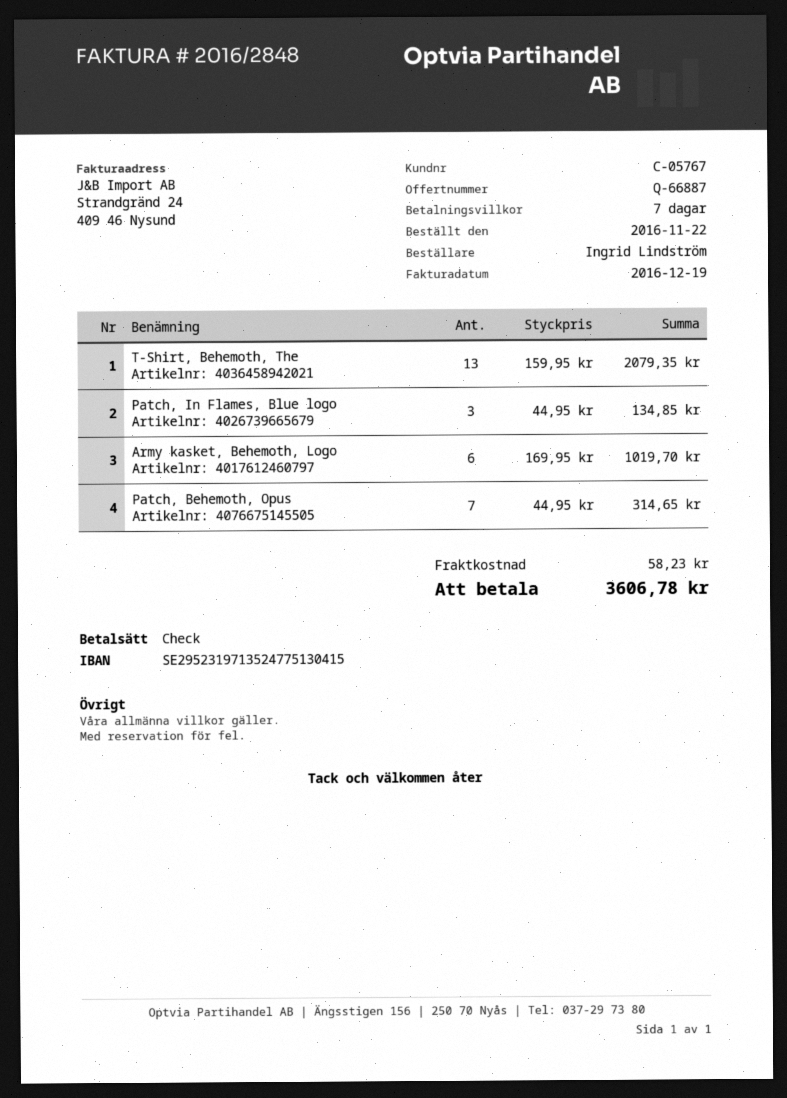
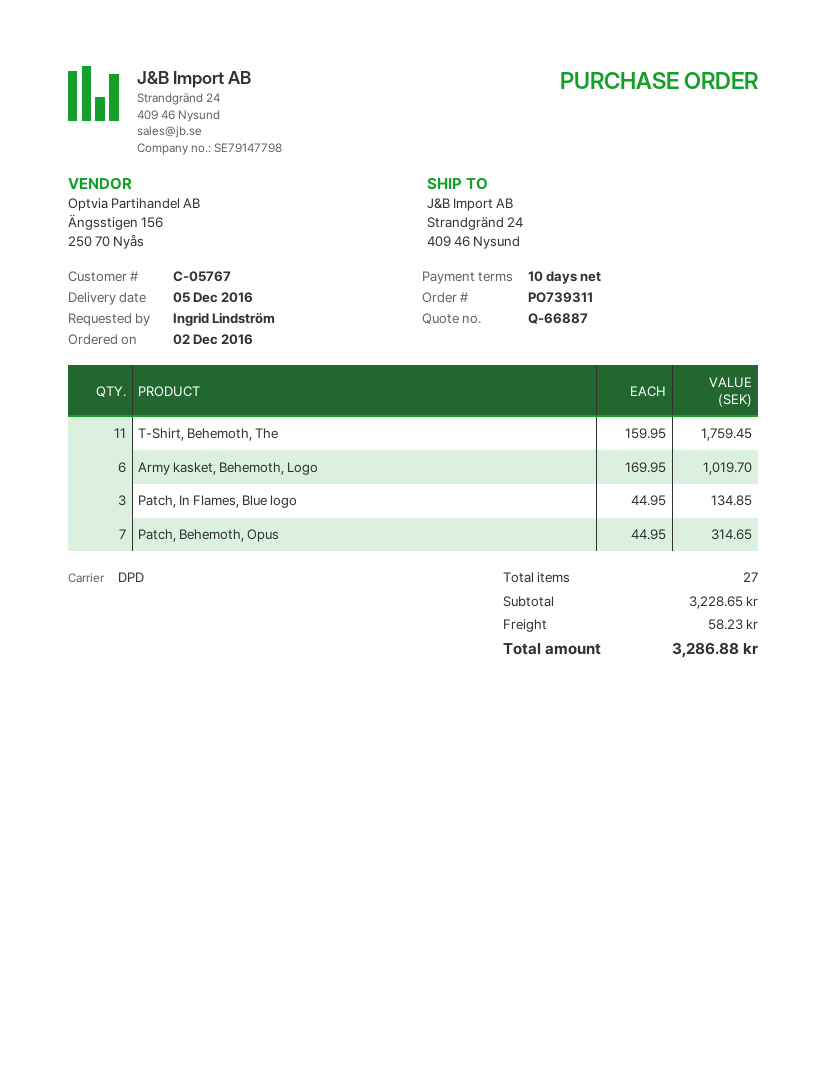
order date: 2016-11-22 -> 2016-12-02
payment terms: 7 days -> 10 days
T-Shirt, Behemoth, The: 13 x 159.95 = 2079.35 -> 11 x 159.95 = 1759.45
total: 3606.78 -> 3286.88

